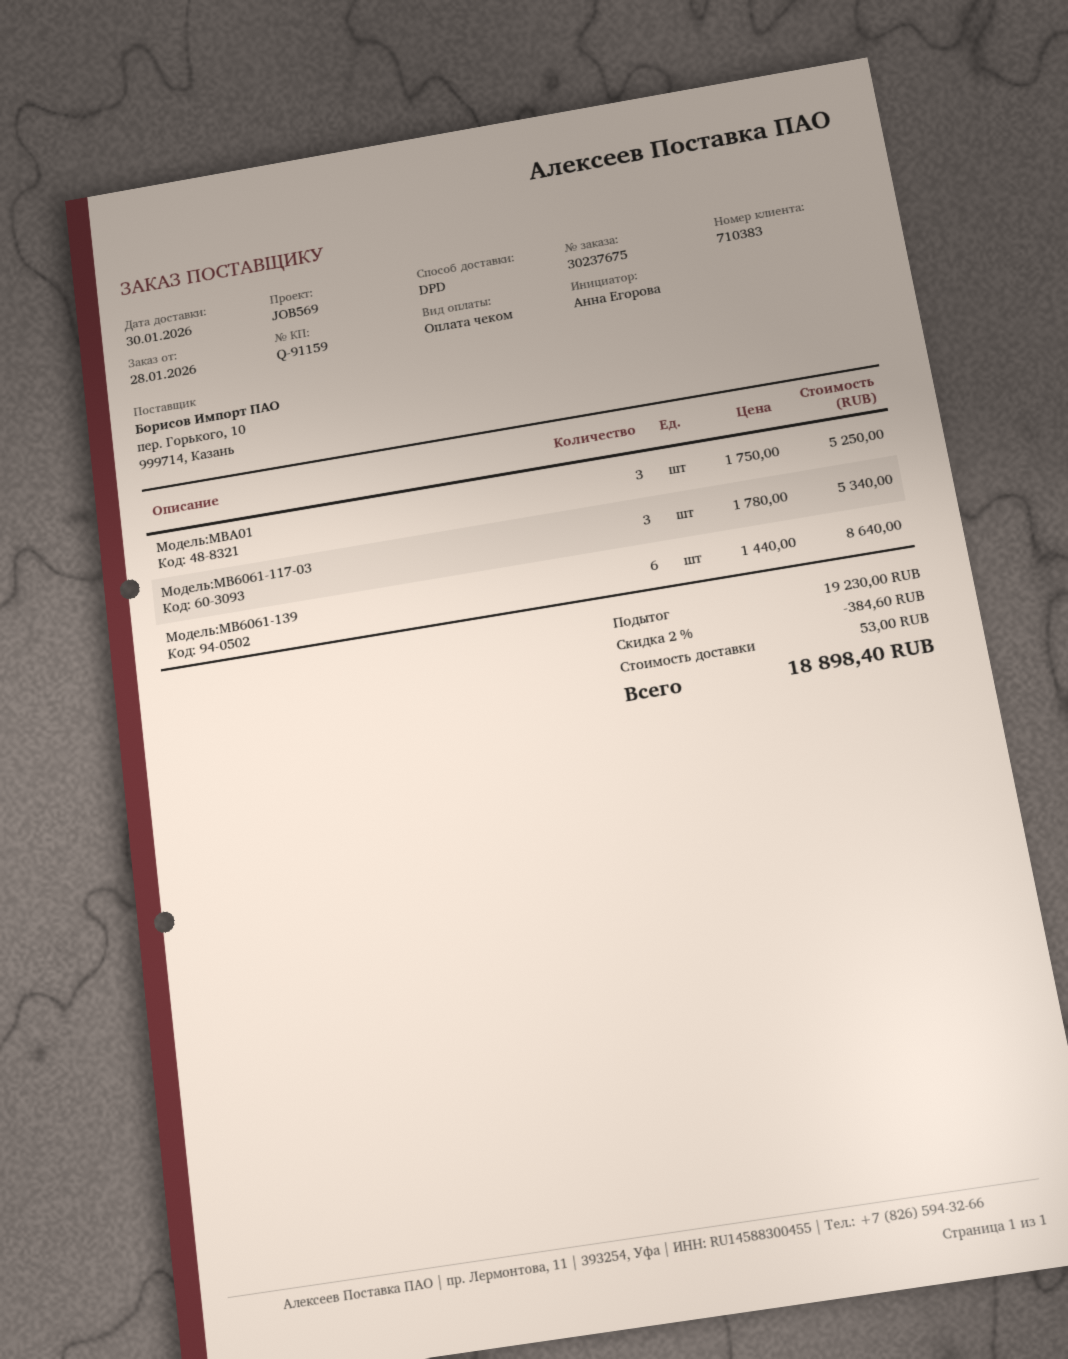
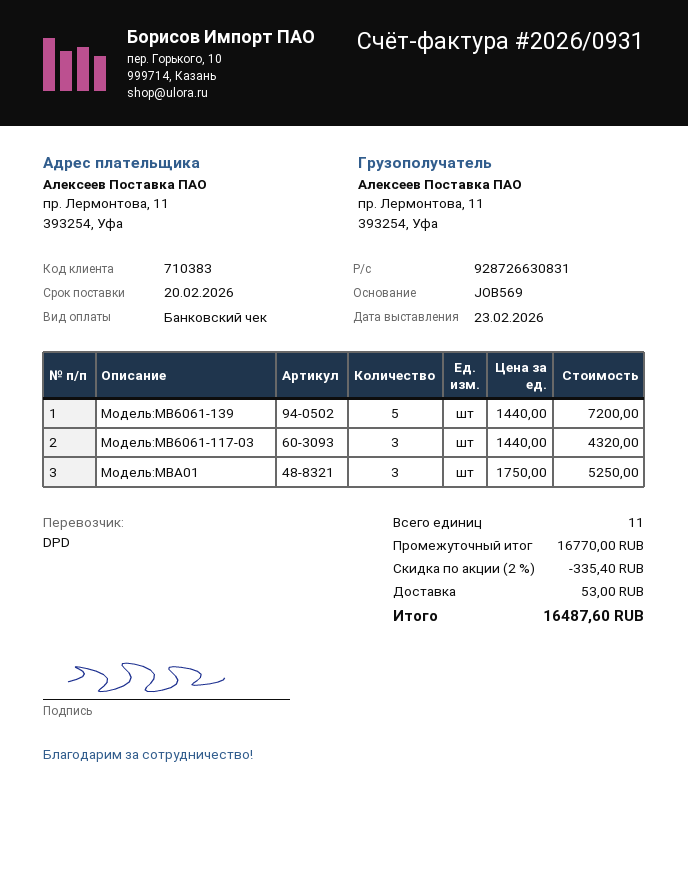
delivery date: 2026-01-30 -> 2026-02-20
Модель:MB6061-117-03: 3 x 1780.00 = 5340.00 -> 3 x 1440.00 = 4320.00
Модель:MB6061-139: 6 x 1440.00 = 8640.00 -> 5 x 1440.00 = 7200.00
subtotal: 19230.00 -> 16770.00
discount: 2% = 384.60 -> 2% = 335.40
total: 18898.40 -> 16487.60

